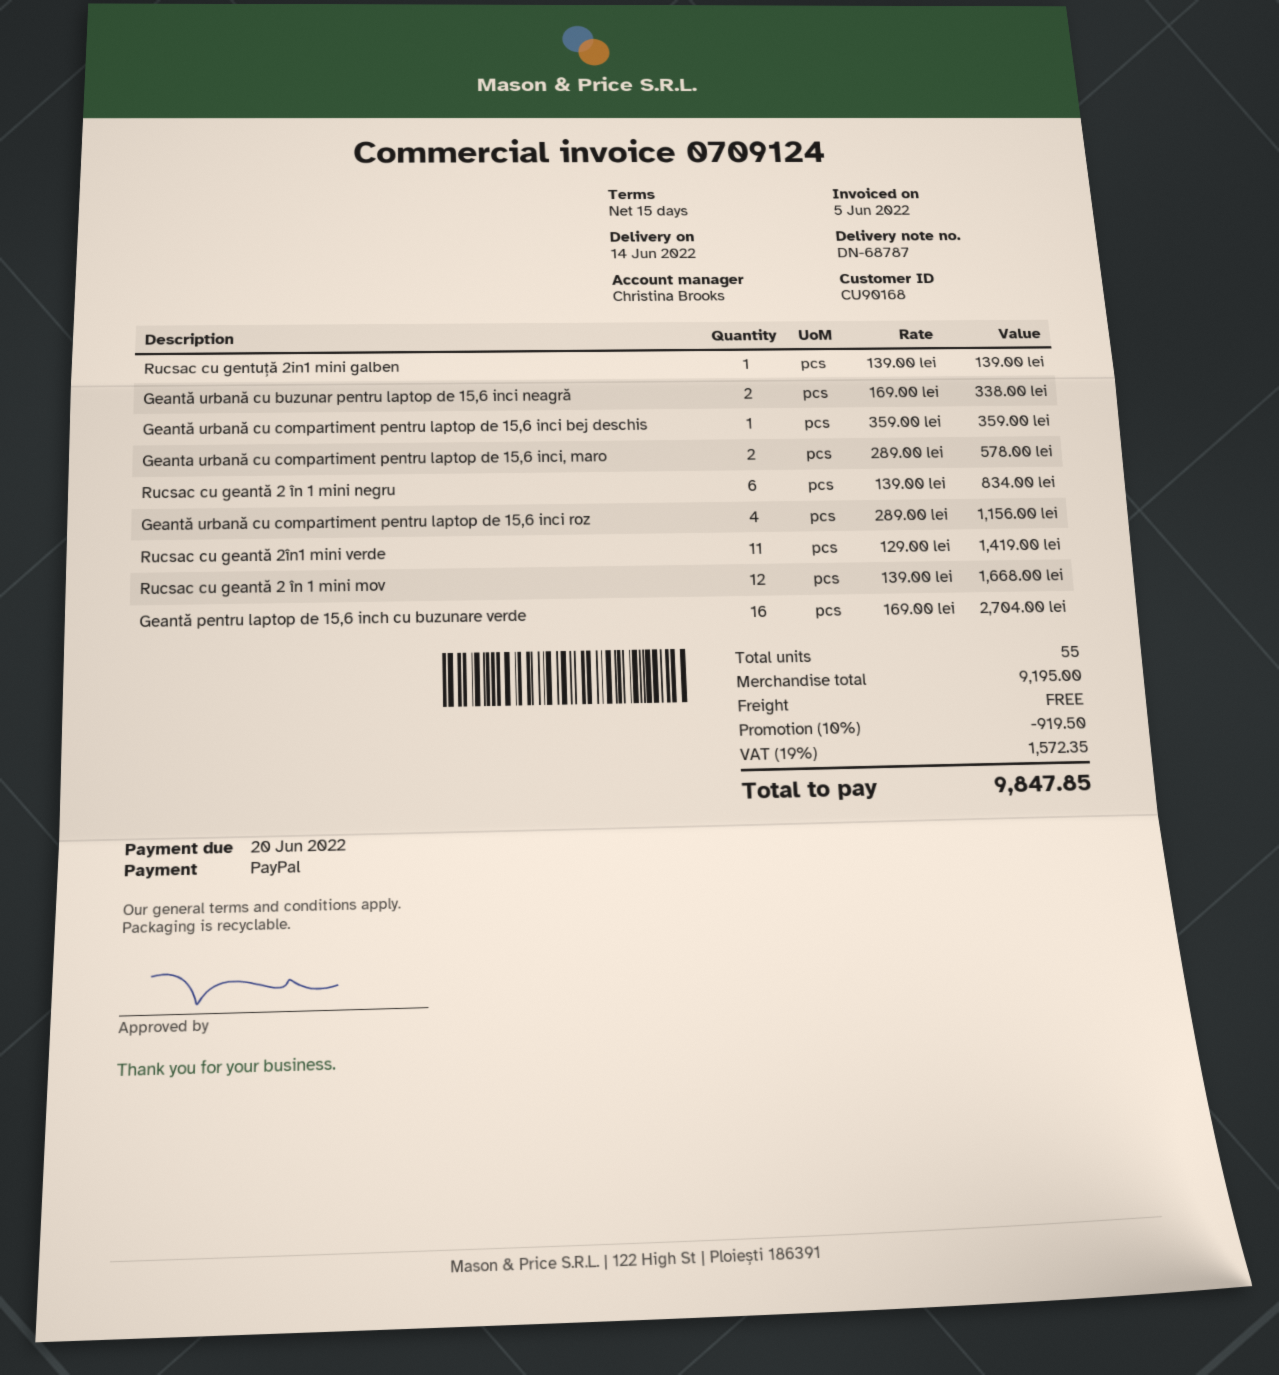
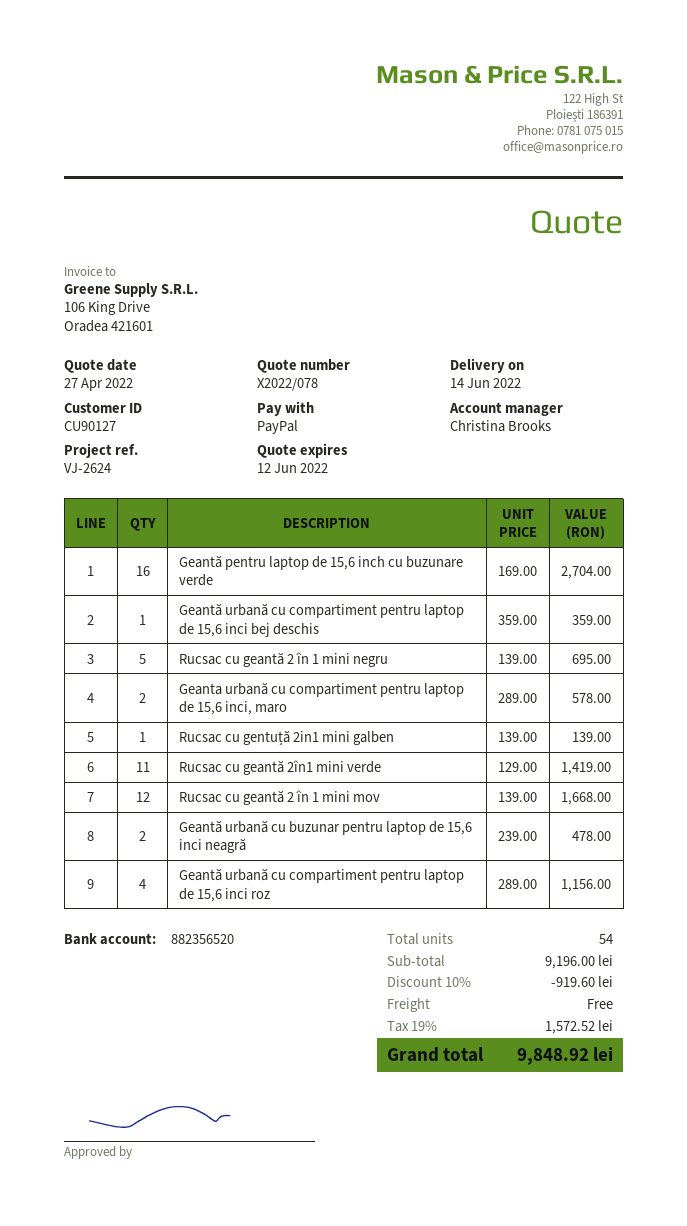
customer number: CU90168 -> CU90127
Geantă urbană cu buzunar pentru laptop de 15,6 inci neagră: 2 x 169.00 = 338.00 -> 2 x 239.00 = 478.00
Rucsac cu geantă 2 în 1 mini negru: 6 x 139.00 = 834.00 -> 5 x 139.00 = 695.00
total quantity: 55 -> 54
subtotal: 9195.00 -> 9196.00
discount: 10% = 919.50 -> 10% = 919.60
tax: 19% = 1572.35 -> 19% = 1572.52
total: 9847.85 -> 9848.92

